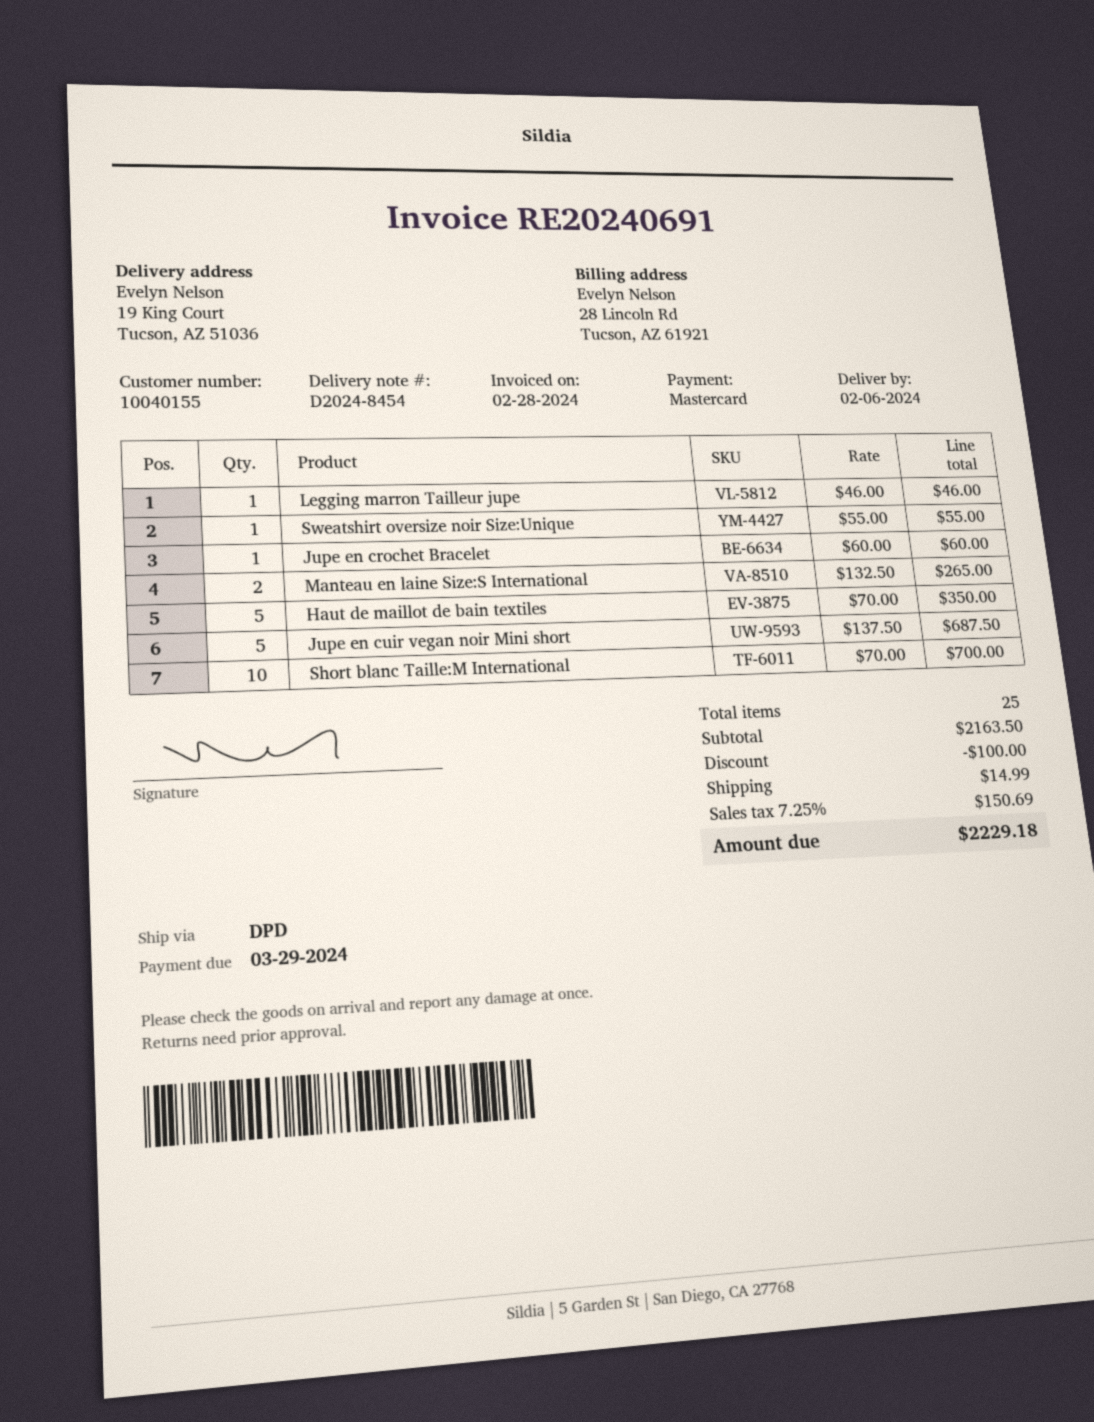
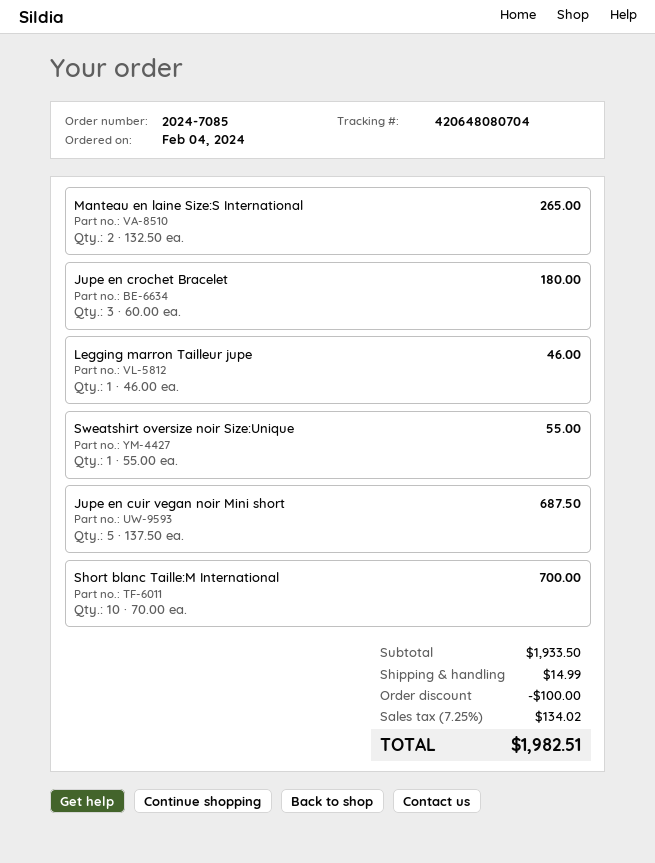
Jupe en crochet Bracelet: 1 x 60.00 = 60.00 -> 3 x 60.00 = 180.00
Haut de maillot de bain textiles: 5 x 70.00 = 350.00 -> none
subtotal: 2163.50 -> 1933.50
tax: 7.25% = 150.69 -> 7.25% = 134.02
total: 2229.18 -> 1982.51

